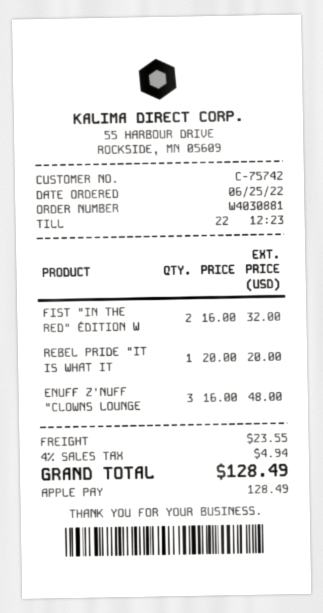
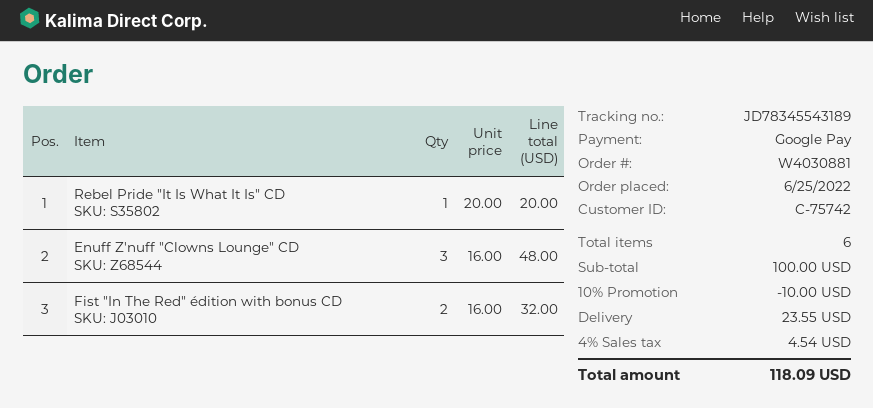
payment method: Apple Pay -> Google Pay
discount: none -> 10% = 10.00
tax: 4% = 4.94 -> 4% = 4.54
total: 128.49 -> 118.09

